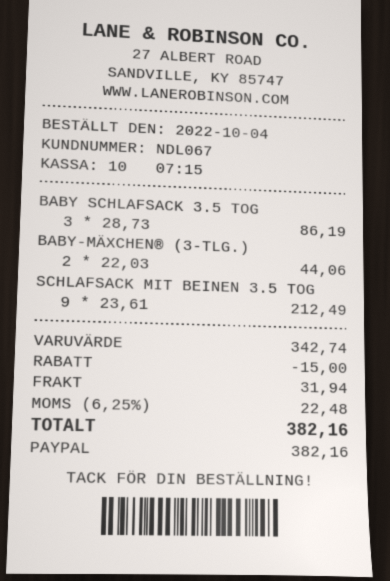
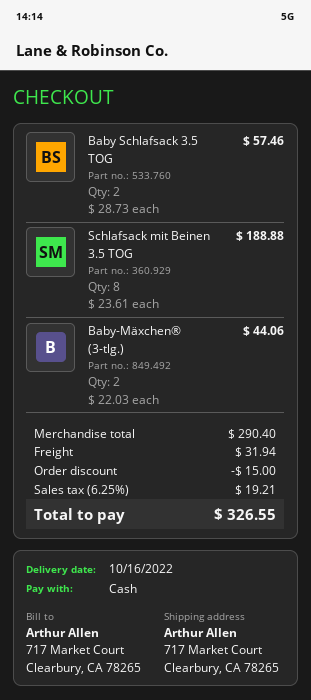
payment method: PayPal -> cash
BABY SCHLAFSACK 3.5 TOG: 3 x 28.73 = 86.19 -> 2 x 28.73 = 57.46
SCHLAFSACK MIT BEINEN 3.5 TOG: 9 x 23.61 = 212.49 -> 8 x 23.61 = 188.88
subtotal: 342.74 -> 290.40
tax: 6.25% = 22.48 -> 6.25% = 19.21
total: 382.16 -> 326.55

